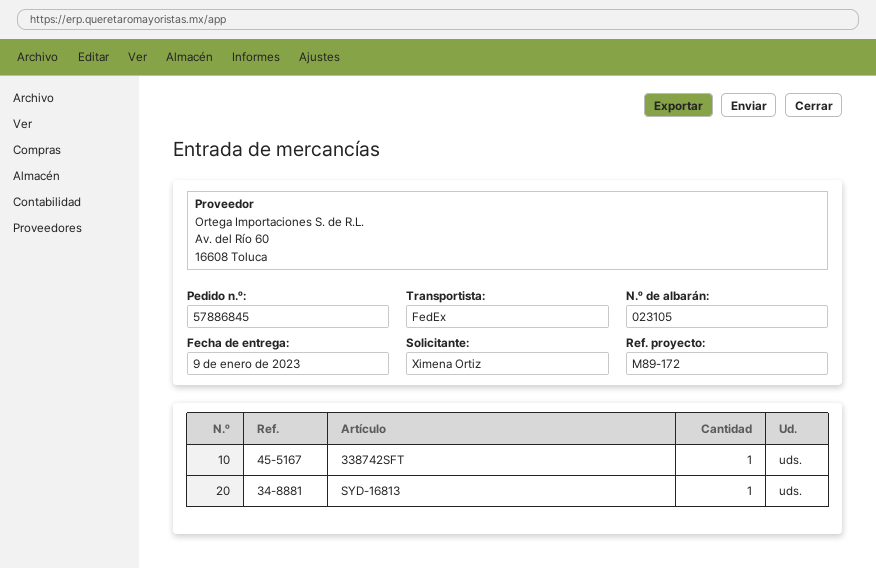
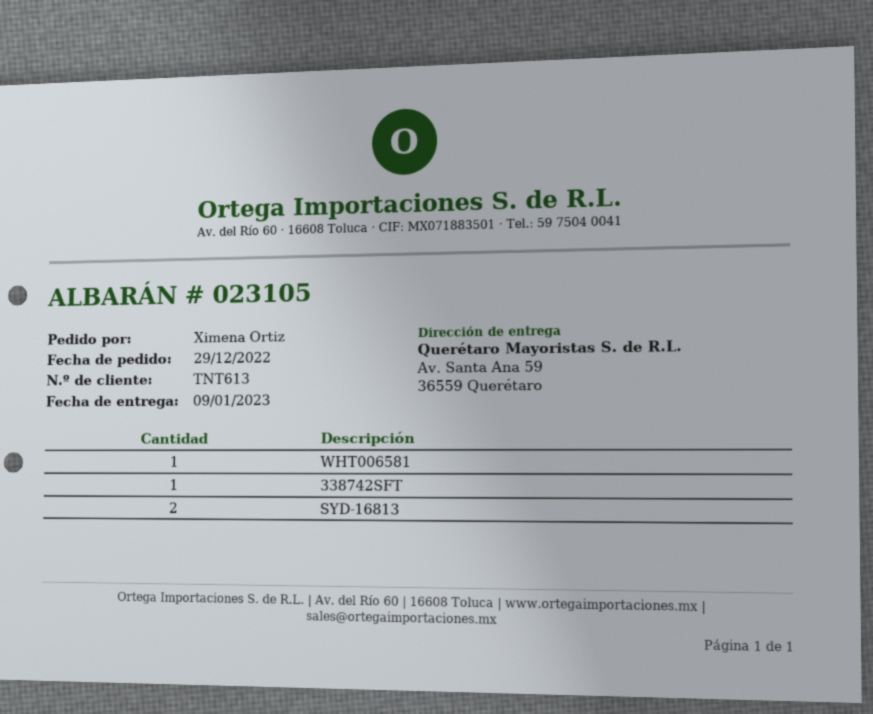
SYD-16813: 1 -> 2
WHT006581: none -> 1

